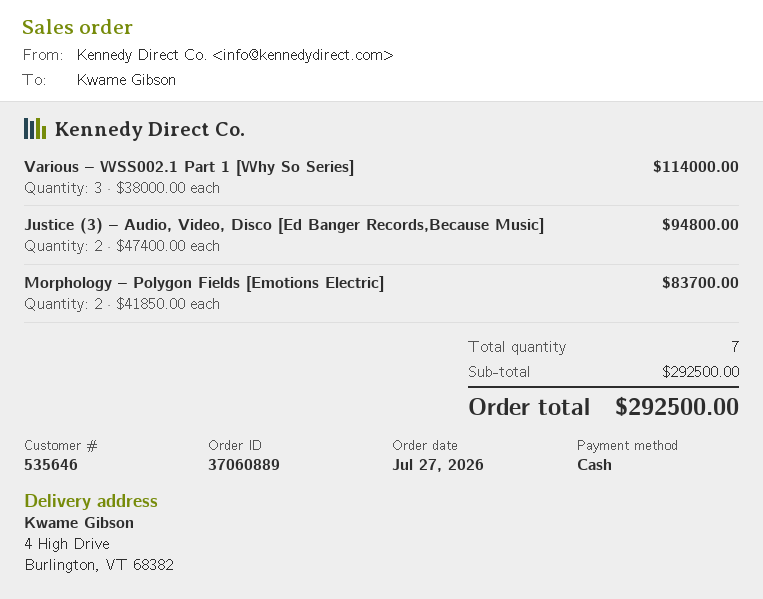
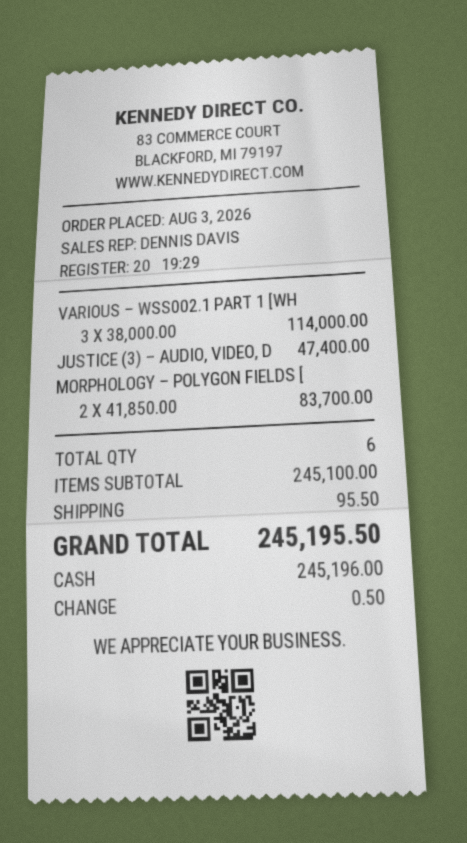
order date: 2026-07-27 -> 2026-08-03
Justice (3) – Audio, Video, Disco [Ed Banger Records,Because Music]: 2 x 47400.00 = 94800.00 -> 1 x 47400.00 = 47400.00
total quantity: 7 -> 6
subtotal: 292500.00 -> 245100.00
shipping: none -> 95.50
total: 292500.00 -> 245195.50

